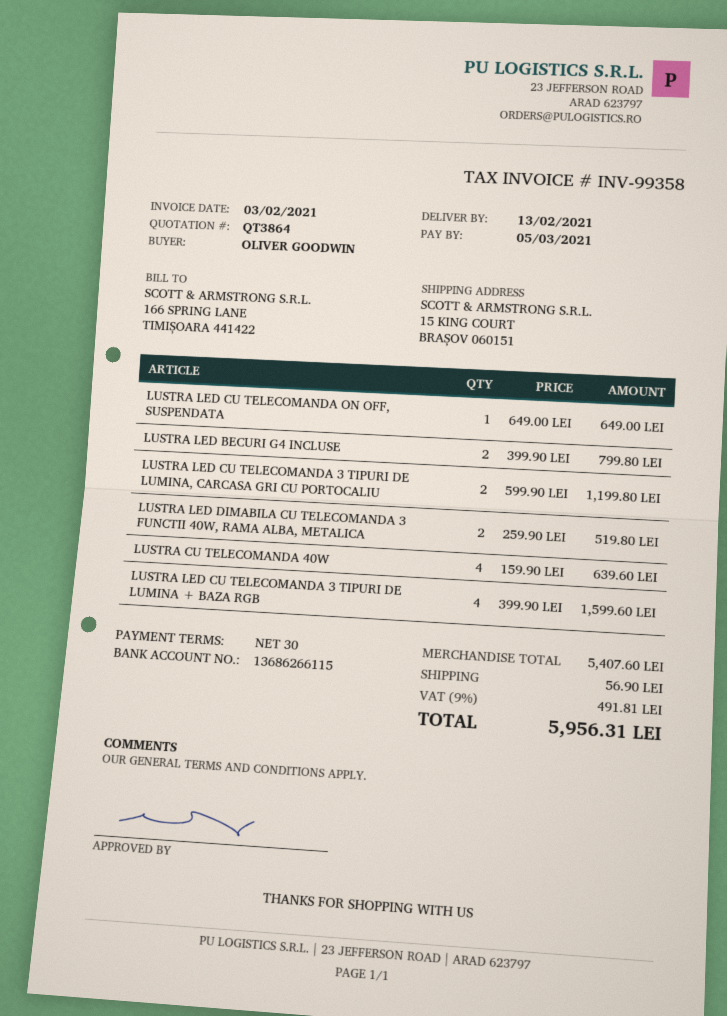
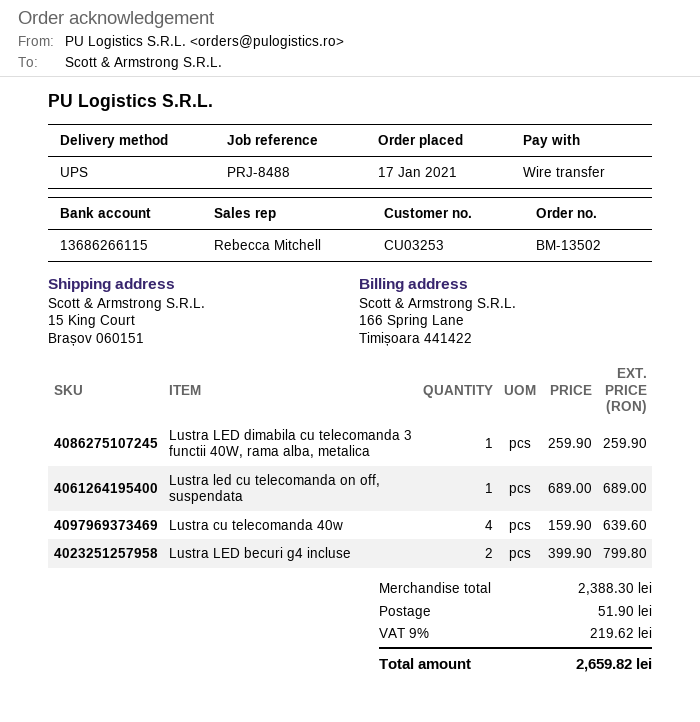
LUSTRA LED CU TELECOMANDA ON OFF, SUSPENDATA: 1 x 649.00 = 649.00 -> 1 x 689.00 = 689.00
LUSTRA LED CU TELECOMANDA 3 TIPURI DE LUMINA, CARCASA GRI CU PORTOCALIU: 2 x 599.90 = 1199.80 -> none
LUSTRA LED DIMABILA CU TELECOMANDA 3 FUNCTII 40W, RAMA ALBA, METALICA: 2 x 259.90 = 519.80 -> 1 x 259.90 = 259.90
LUSTRA LED CU TELECOMANDA 3 TIPURI DE LUMINA + BAZA RGB: 4 x 399.90 = 1599.60 -> none
subtotal: 5407.60 -> 2388.30
shipping: 56.90 -> 51.90
tax: 9% = 491.81 -> 9% = 219.62
total: 5956.31 -> 2659.82

